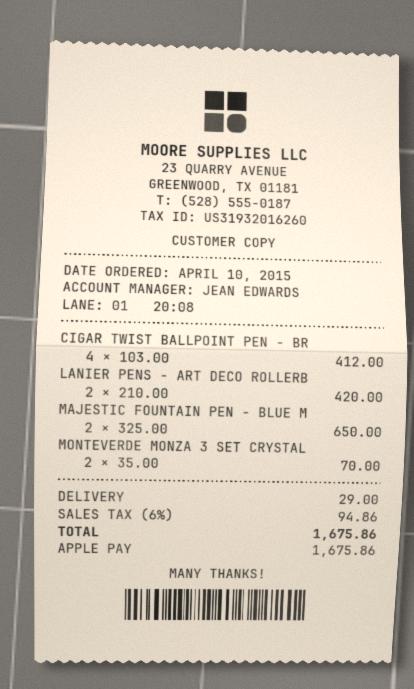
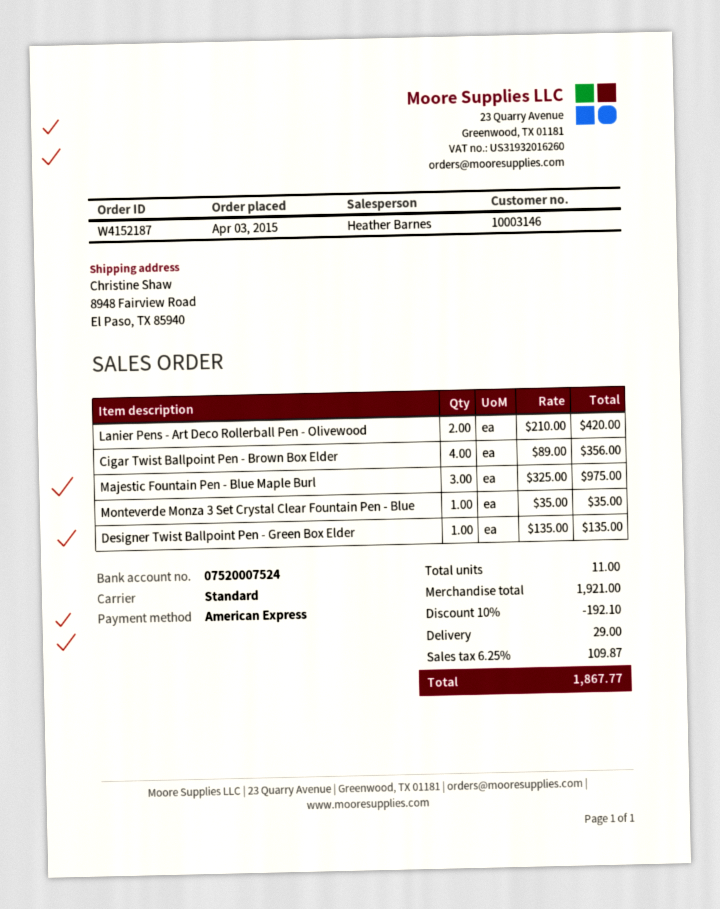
order date: 2015-04-10 -> 2015-04-03
sales rep: JEAN EDWARDS -> Heather Barnes
payment method: Apple Pay -> American Express
CIGAR TWIST BALLPOINT PEN - BR: 4 x 103.00 = 412.00 -> 4 x 89.00 = 356.00
MAJESTIC FOUNTAIN PEN - BLUE M: 2 x 325.00 = 650.00 -> 3 x 325.00 = 975.00
MONTEVERDE MONZA 3 SET CRYSTAL: 2 x 35.00 = 70.00 -> 1 x 35.00 = 35.00
Designer Twist Ballpoint Pen - Green Box Elder: none -> 1 x 135.00 = 135.00
discount: none -> 10% = 192.10
tax: 6% = 94.86 -> 6.25% = 109.87
total: 1675.86 -> 1867.77

